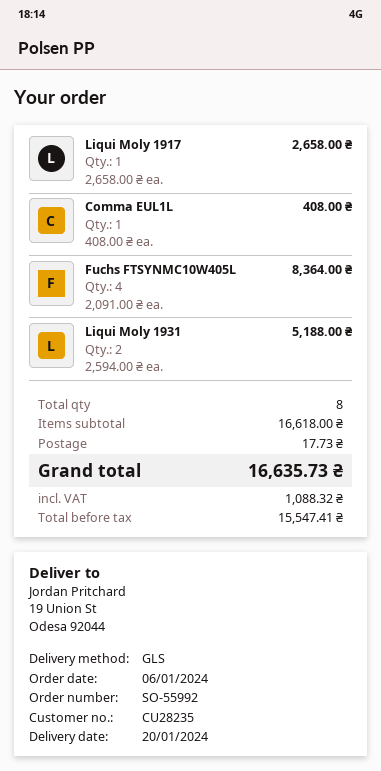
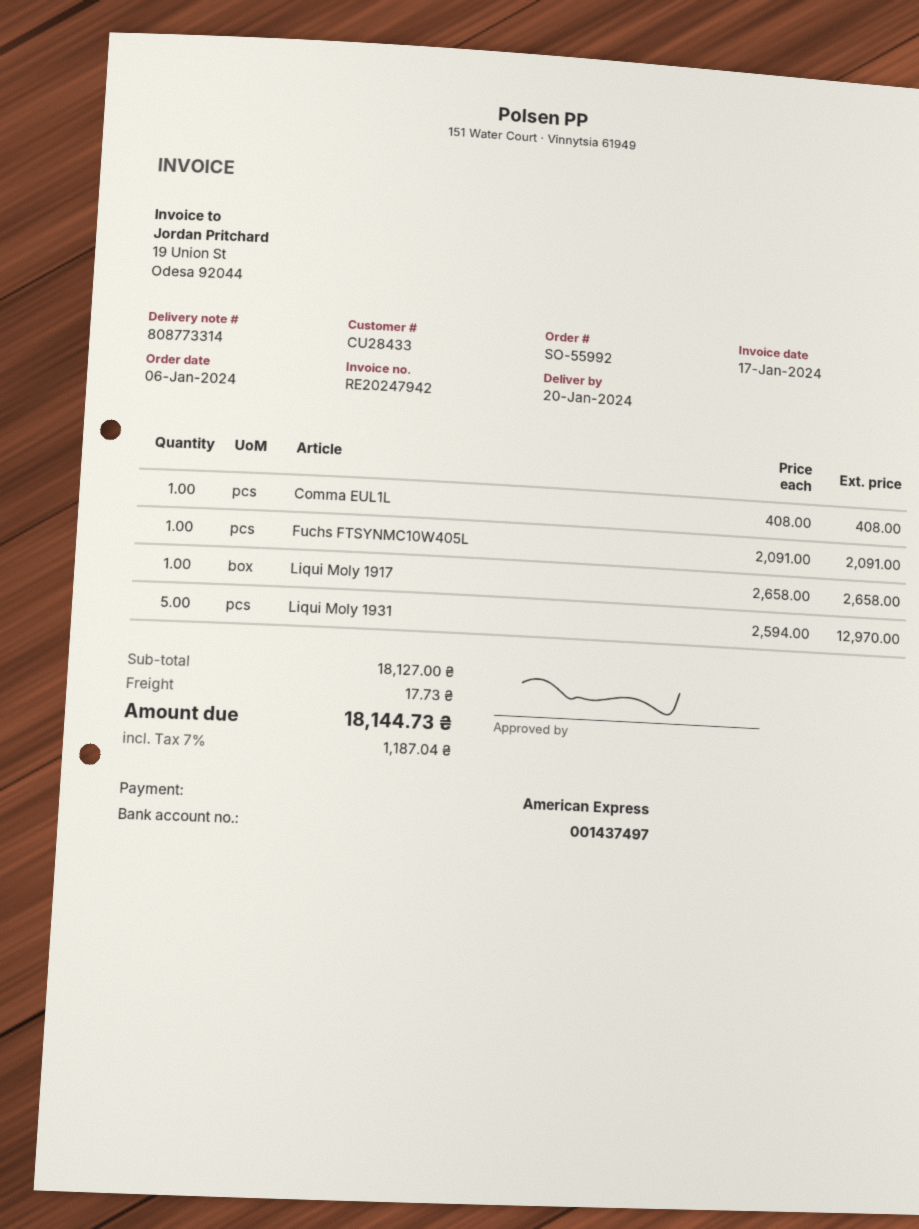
customer number: CU28235 -> CU28433
Fuchs FTSYNMC10W405L: 4 x 2091.00 = 8364.00 -> 1 x 2091.00 = 2091.00
Liqui Moly 1931: 2 x 2594.00 = 5188.00 -> 5 x 2594.00 = 12970.00
subtotal: 16618.00 -> 18127.00
tax: 1088.32 -> 1187.04
total: 16635.73 -> 18144.73

